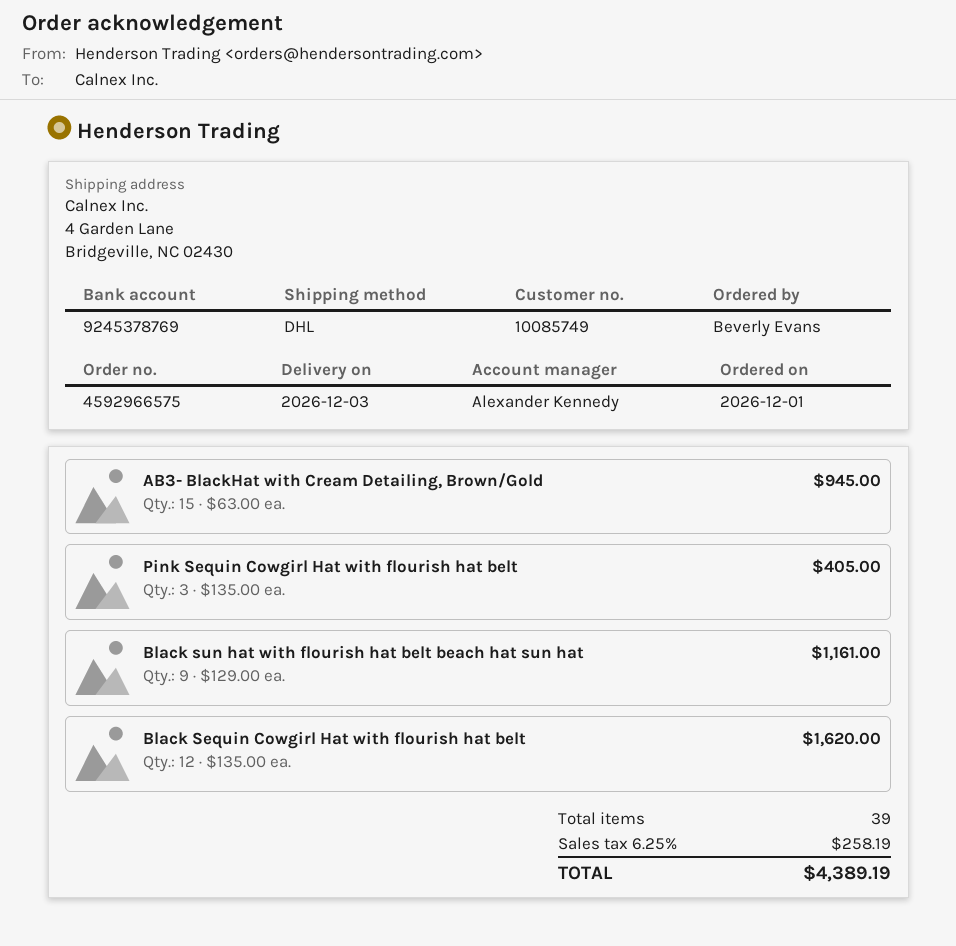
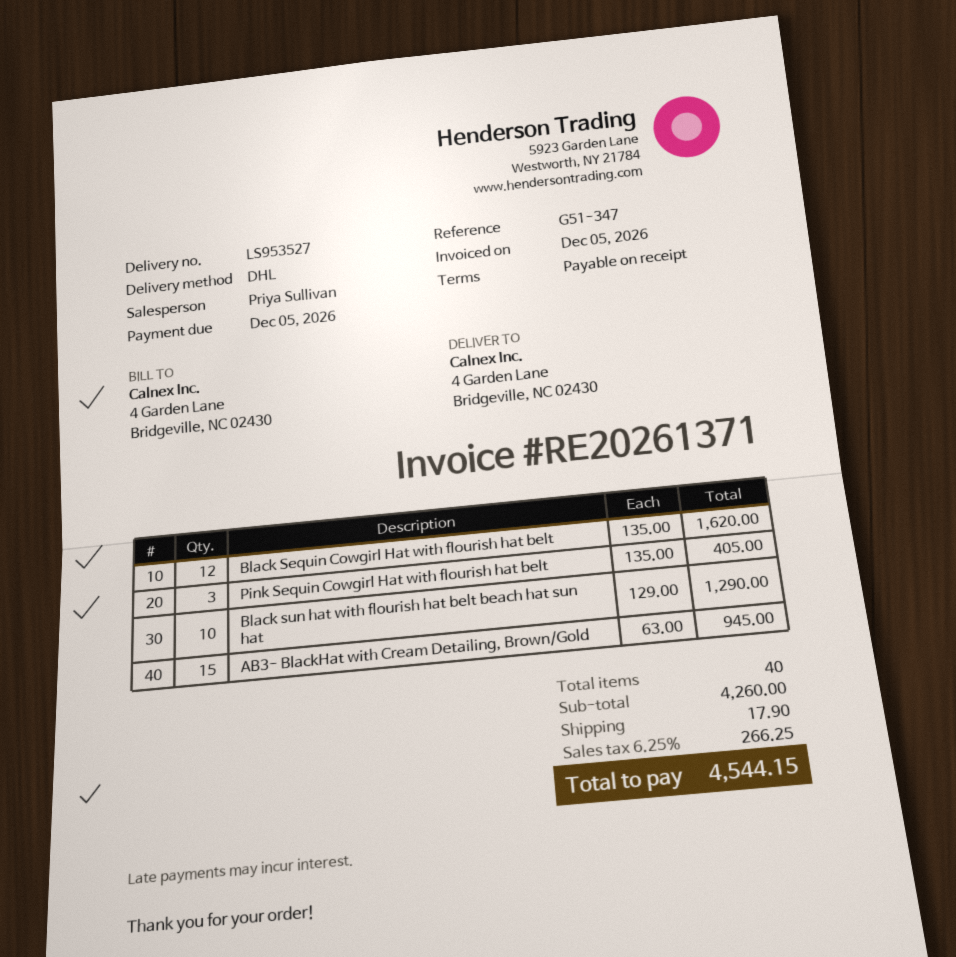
sales rep: Alexander Kennedy -> Priya Sullivan
Black sun hat with flourish hat belt beach hat sun hat: 9 x 129.00 = 1161.00 -> 10 x 129.00 = 1290.00
total quantity: 39 -> 40
shipping: none -> 17.90
tax: 6.25% = 258.19 -> 6.25% = 266.25
total: 4389.19 -> 4544.15

